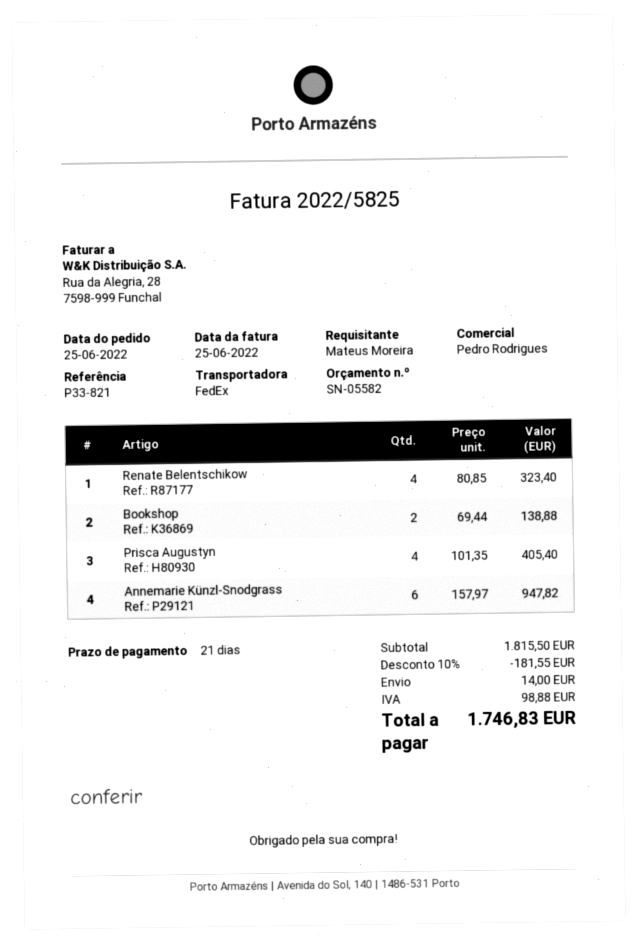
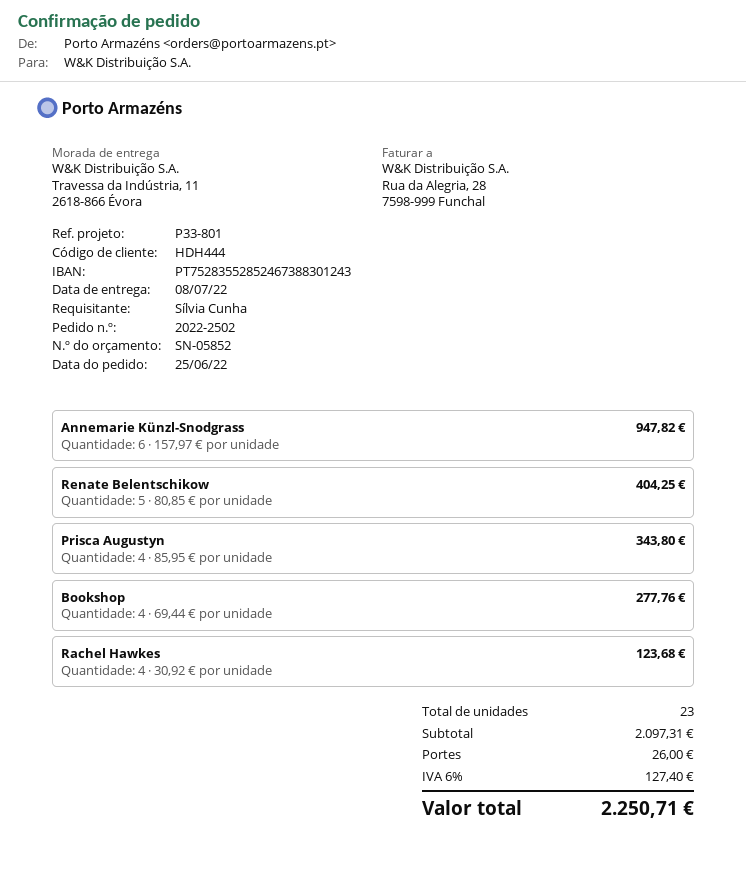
quote number: SN-05582 -> SN-05852
reference: P33-821 -> P33-801
ordered by: Mateus Moreira -> Sílvia Cunha
Renate Belentschikow: 4 x 80.85 = 323.40 -> 5 x 80.85 = 404.25
Bookshop: 2 x 69.44 = 138.88 -> 4 x 69.44 = 277.76
Prisca Augustyn: 4 x 101.35 = 405.40 -> 4 x 85.95 = 343.80
Rachel Hawkes: none -> 4 x 30.92 = 123.68
subtotal: 1815.50 -> 2097.31
discount: 10% = 181.55 -> none
shipping: 14.00 -> 26.00
tax: 98.88 -> 127.40
total: 1746.83 -> 2250.71

